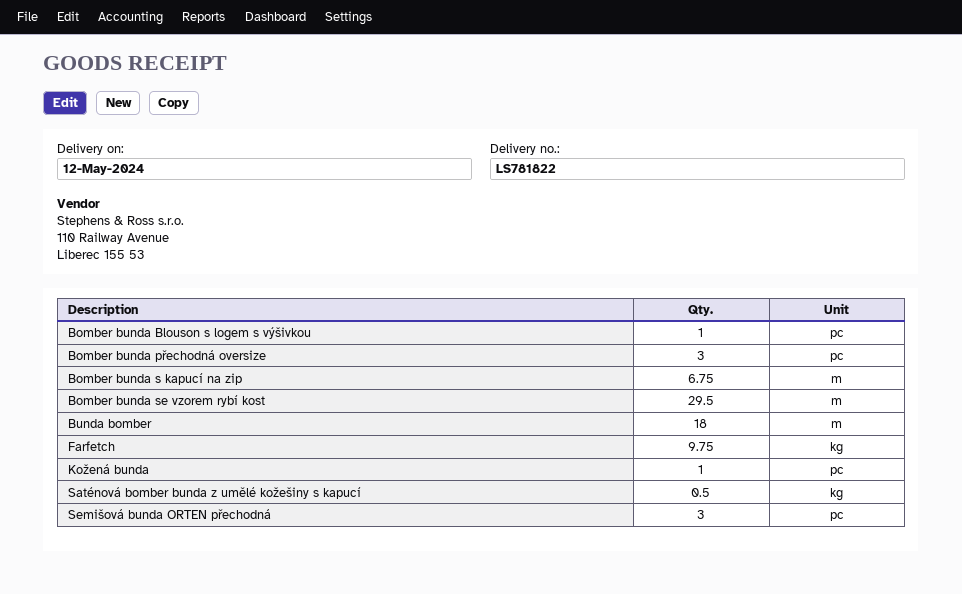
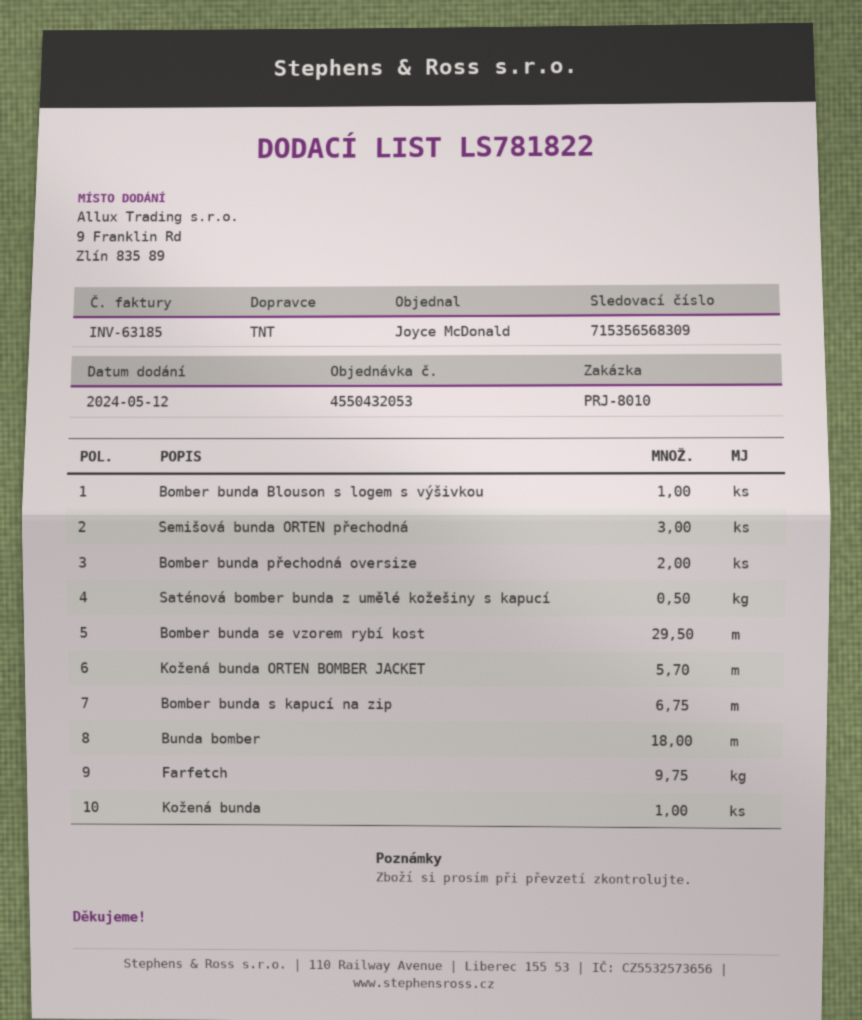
Bomber bunda přechodná oversize: 3 -> 2
Kožená bunda ORTEN BOMBER JACKET: none -> 5.7

